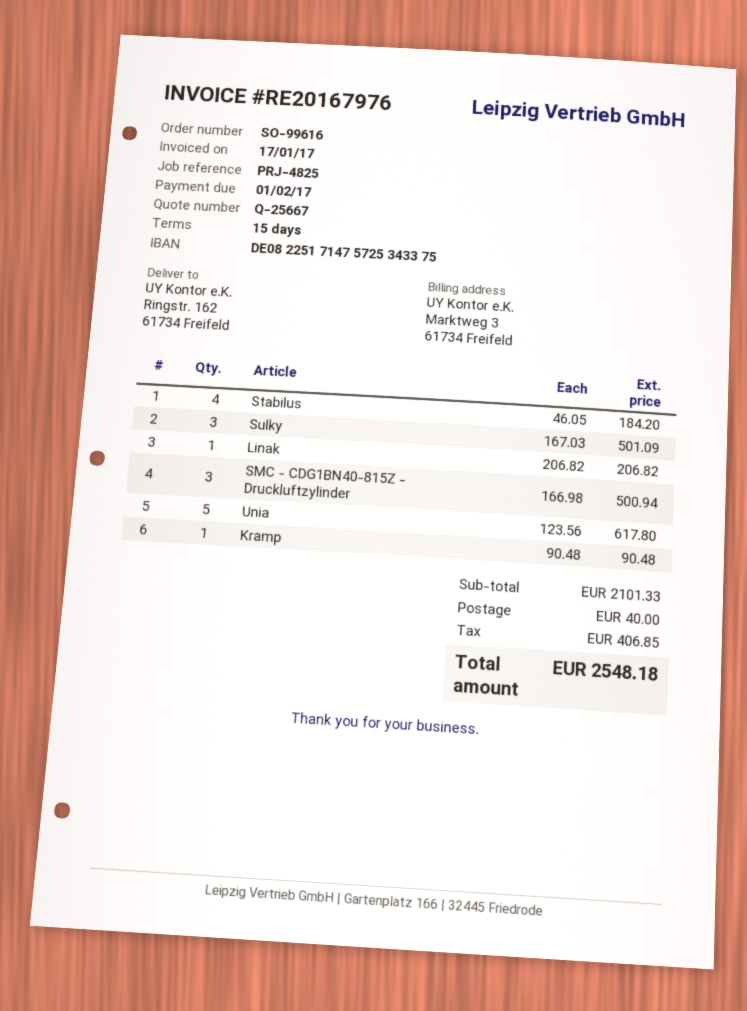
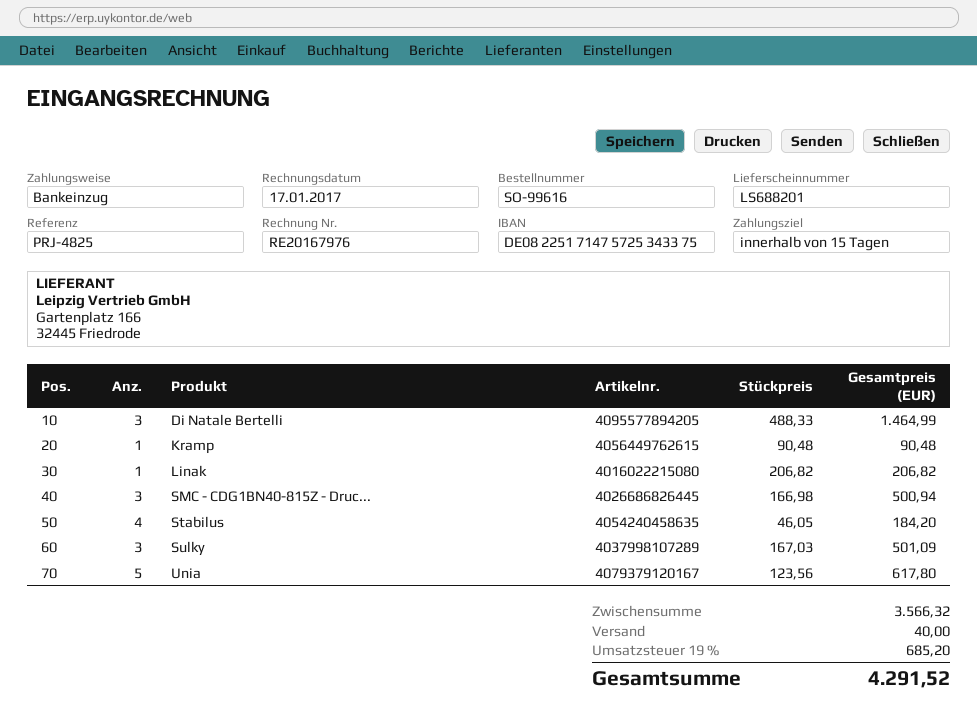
Di Natale Bertelli: none -> 3 x 488.33 = 1464.99
subtotal: 2101.33 -> 3566.32
tax: 406.85 -> 685.20
total: 2548.18 -> 4291.52

